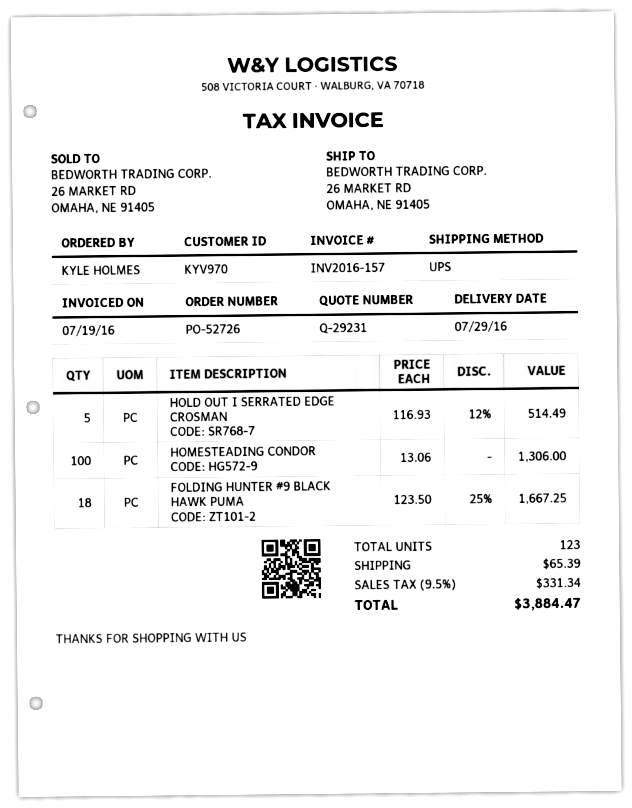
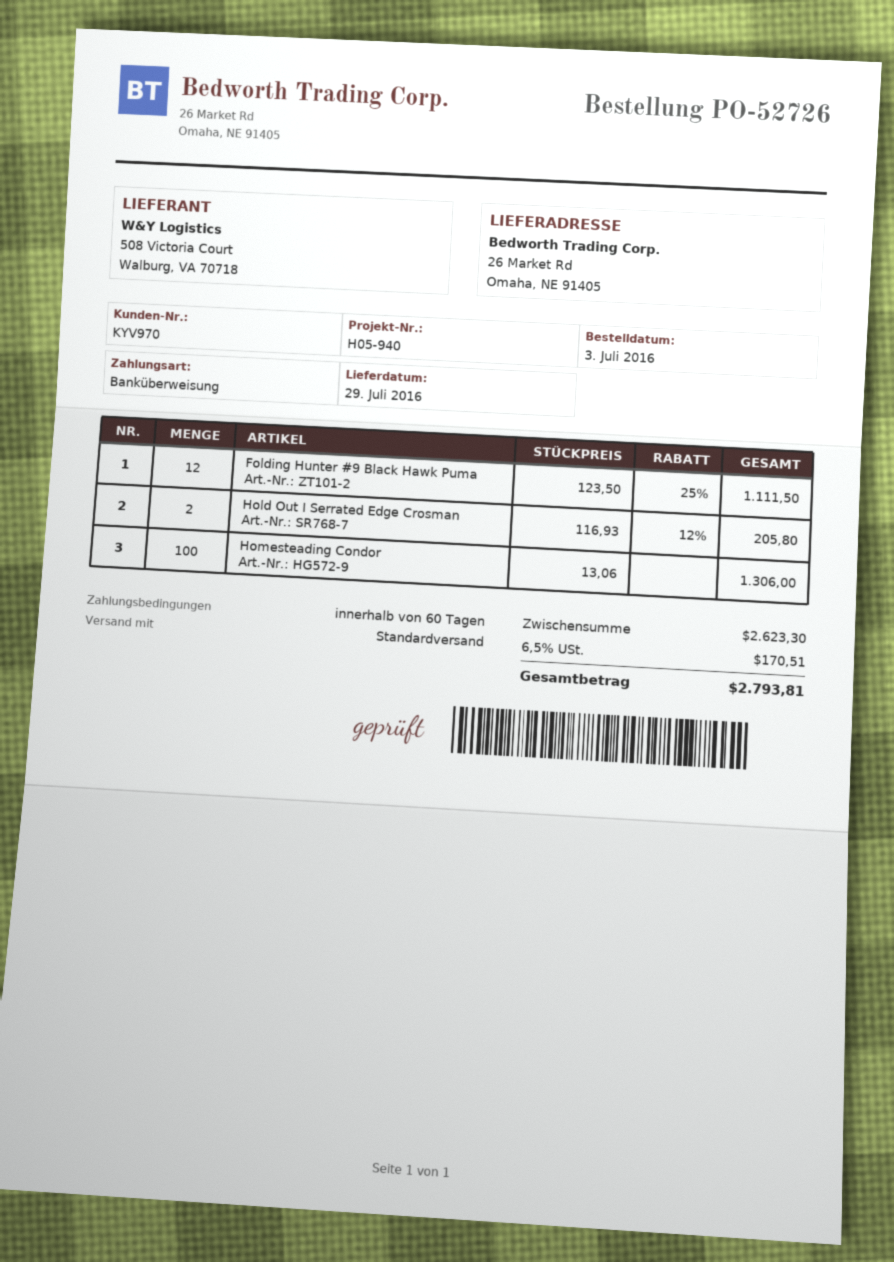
shipping method: UPS -> standard
HOLD OUT I SERRATED EDGE CROSMAN: 5 x 116.93 - 12% = 514.49 -> 2 x 116.93 - 12% = 205.80
FOLDING HUNTER #9 BLACK HAWK PUMA: 18 x 123.50 - 25% = 1667.25 -> 12 x 123.50 - 25% = 1111.50
shipping: 65.39 -> none
tax: 9.5% = 331.34 -> 6.5% = 170.51
total: 3884.47 -> 2793.81

